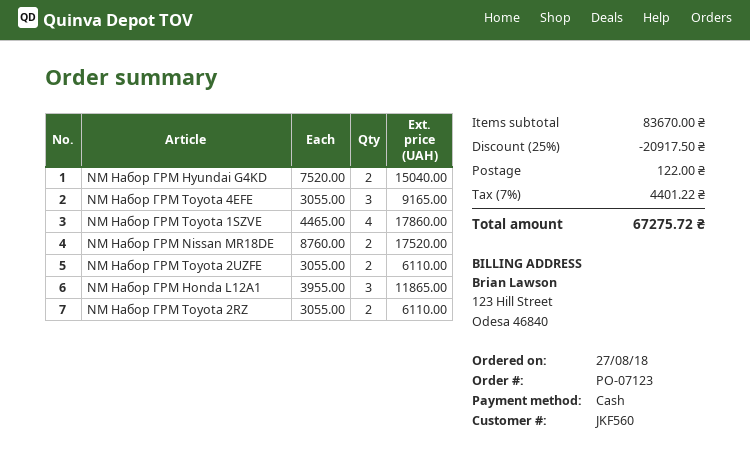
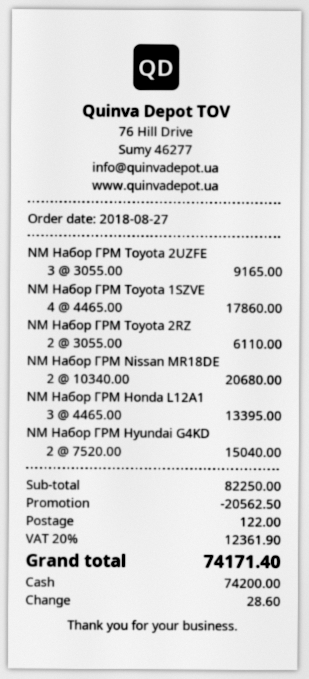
NM Набор ГРМ Toyota 4EFE: 3 x 3055.00 = 9165.00 -> none
NM Набор ГРМ Nissan MR18DE: 2 x 8760.00 = 17520.00 -> 2 x 10340.00 = 20680.00
NM Набор ГРМ Toyota 2UZFE: 2 x 3055.00 = 6110.00 -> 3 x 3055.00 = 9165.00
NM Набор ГРМ Honda L12A1: 3 x 3955.00 = 11865.00 -> 3 x 4465.00 = 13395.00
subtotal: 83670.00 -> 82250.00
discount: 20917.50 -> 20562.50
tax: 7% = 4401.22 -> 20% = 12361.90
total: 67275.72 -> 74171.40

